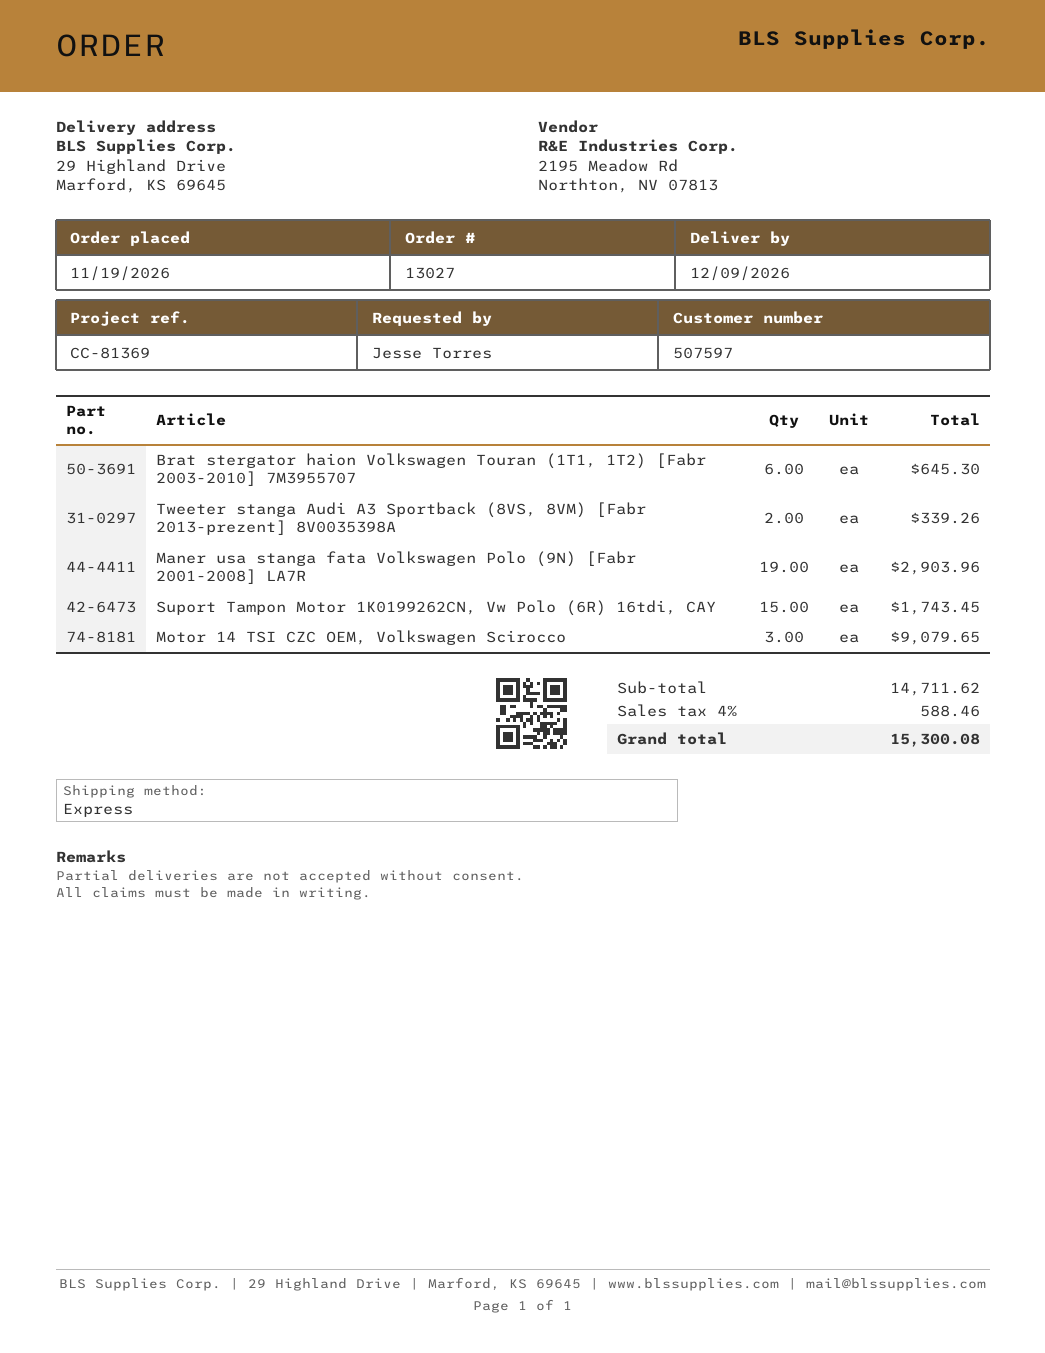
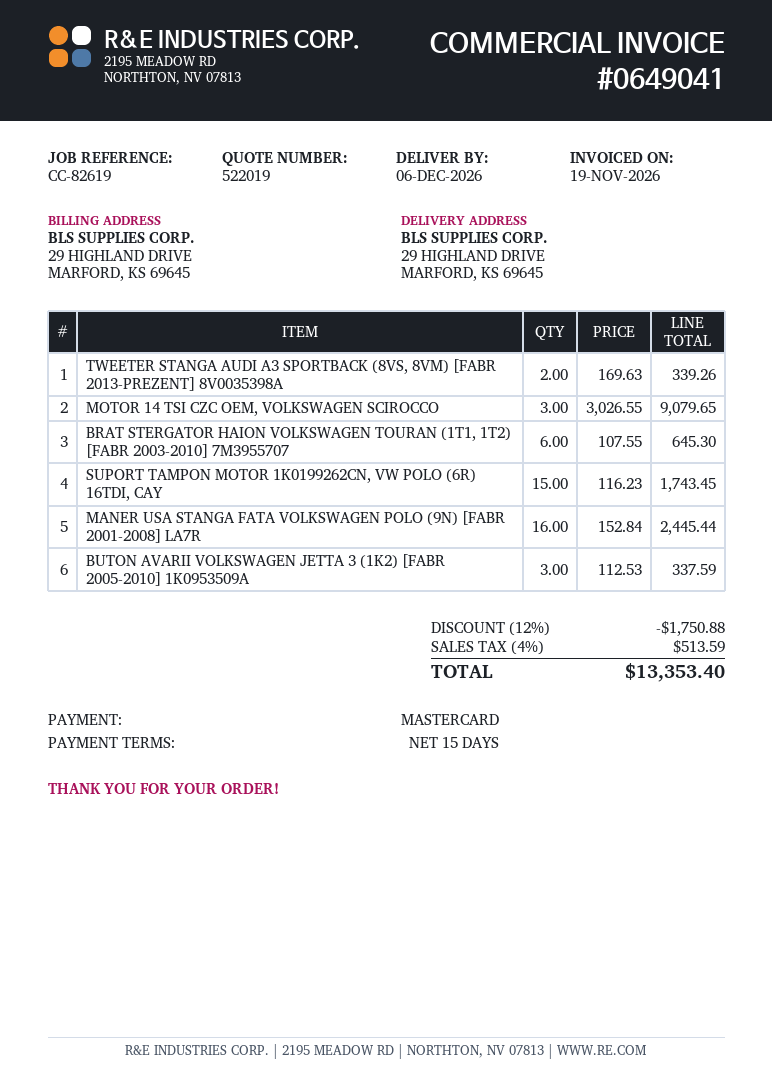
delivery date: 2026-12-09 -> 2026-12-06
reference: CC-81369 -> CC-82619
Maner usa stanga fata Volkswagen Polo (9N) [Fabr 2001-2008] LA7R: 19 for 2903.96 -> 16 for 2445.44
BUTON AVARII VOLKSWAGEN JETTA 3 (1K2) [FABR 2005-2010] 1K0953509A: none -> 3 for 337.59
discount: none -> 12% = 1750.88
tax: 4% = 588.46 -> 4% = 513.59
total: 15300.08 -> 13353.40

